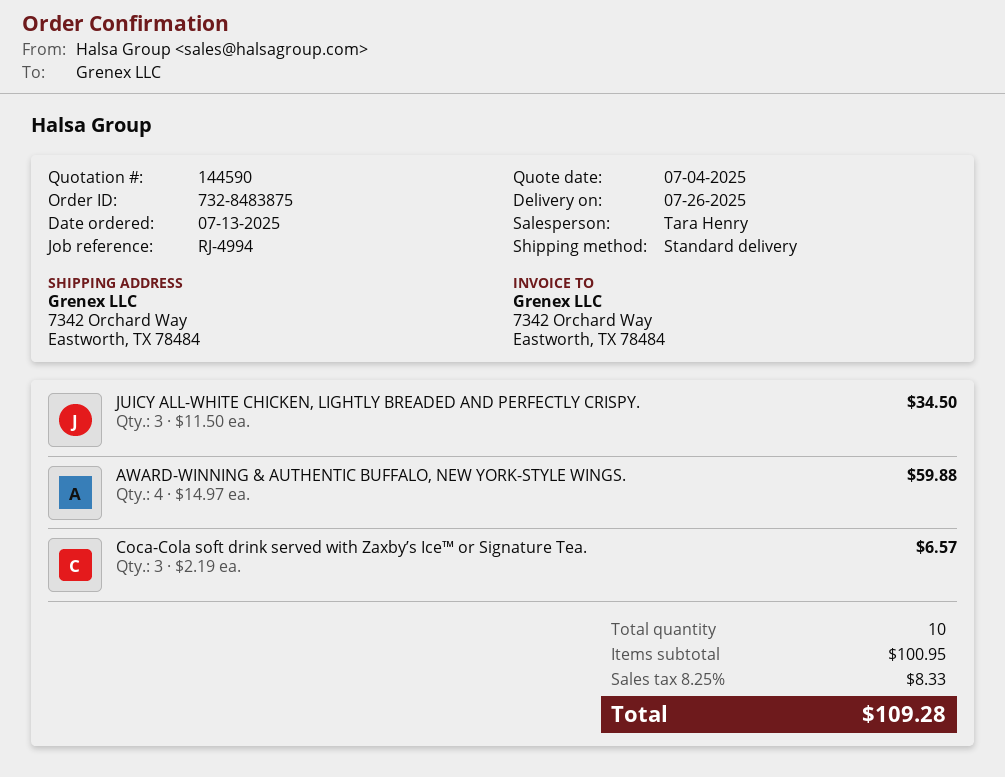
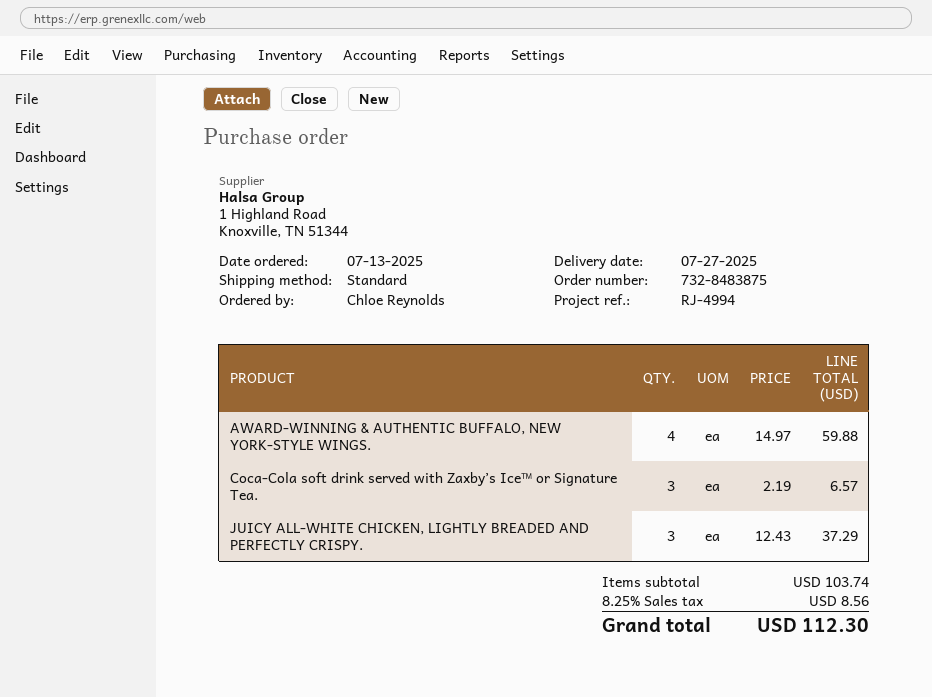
delivery date: 2025-07-26 -> 2025-07-27
JUICY ALL-WHITE CHICKEN, LIGHTLY BREADED AND PERFECTLY CRISPY.: 3 x 11.50 = 34.50 -> 3 x 12.43 = 37.29
subtotal: 100.95 -> 103.74
tax: 8.25% = 8.33 -> 8.25% = 8.56
total: 109.28 -> 112.30

